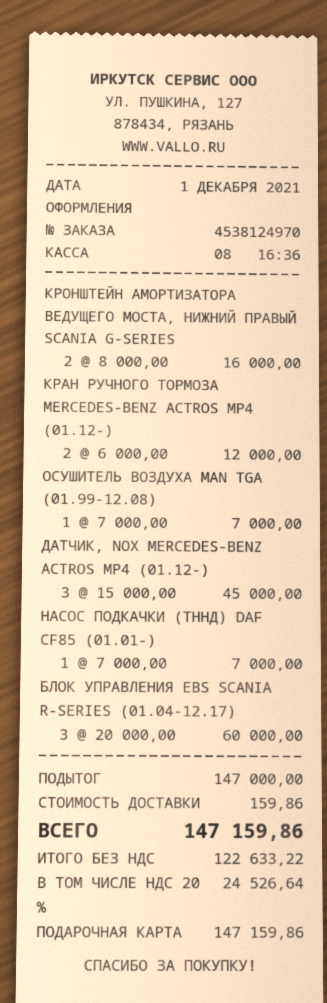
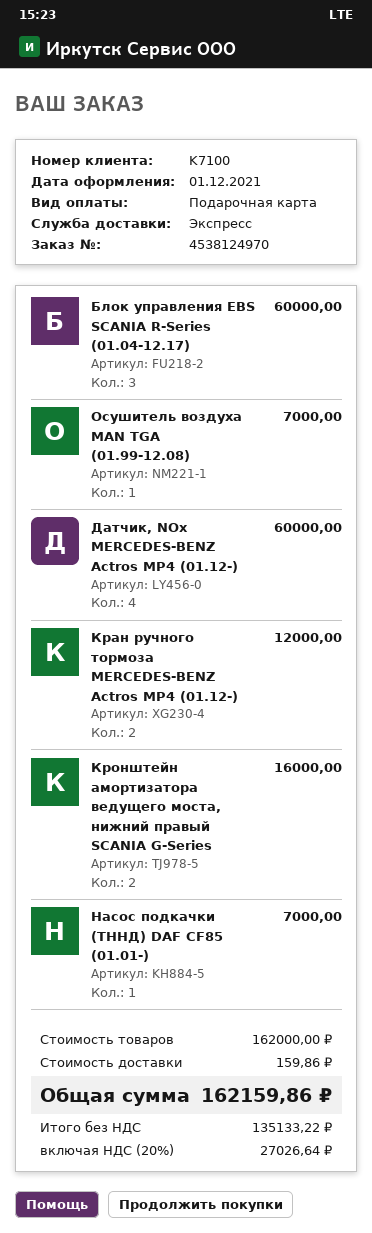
ДАТЧИК, NOX MERCEDES-BENZ ACTROS MP4 (01.12-): 3 for 45000.00 -> 4 for 60000.00
subtotal: 147000.00 -> 162000.00
net: 122633.22 -> 135133.22
tax: 20% = 24526.64 -> 20% = 27026.64
total: 147159.86 -> 162159.86

